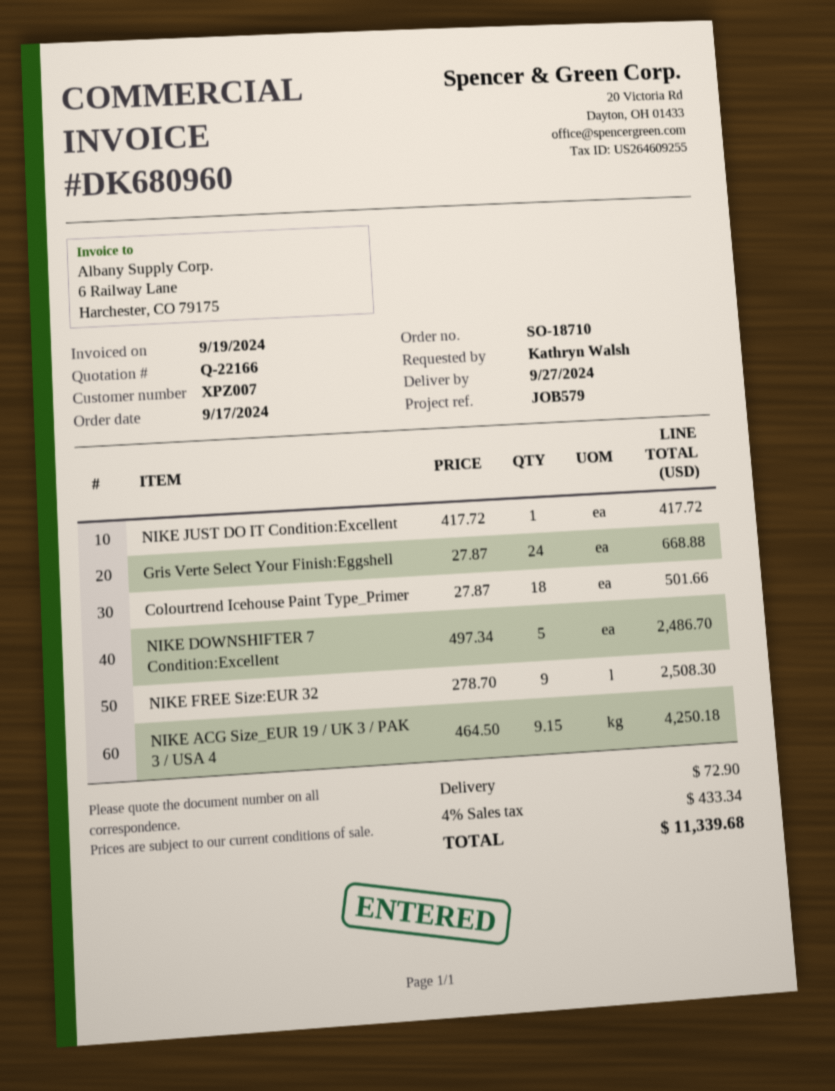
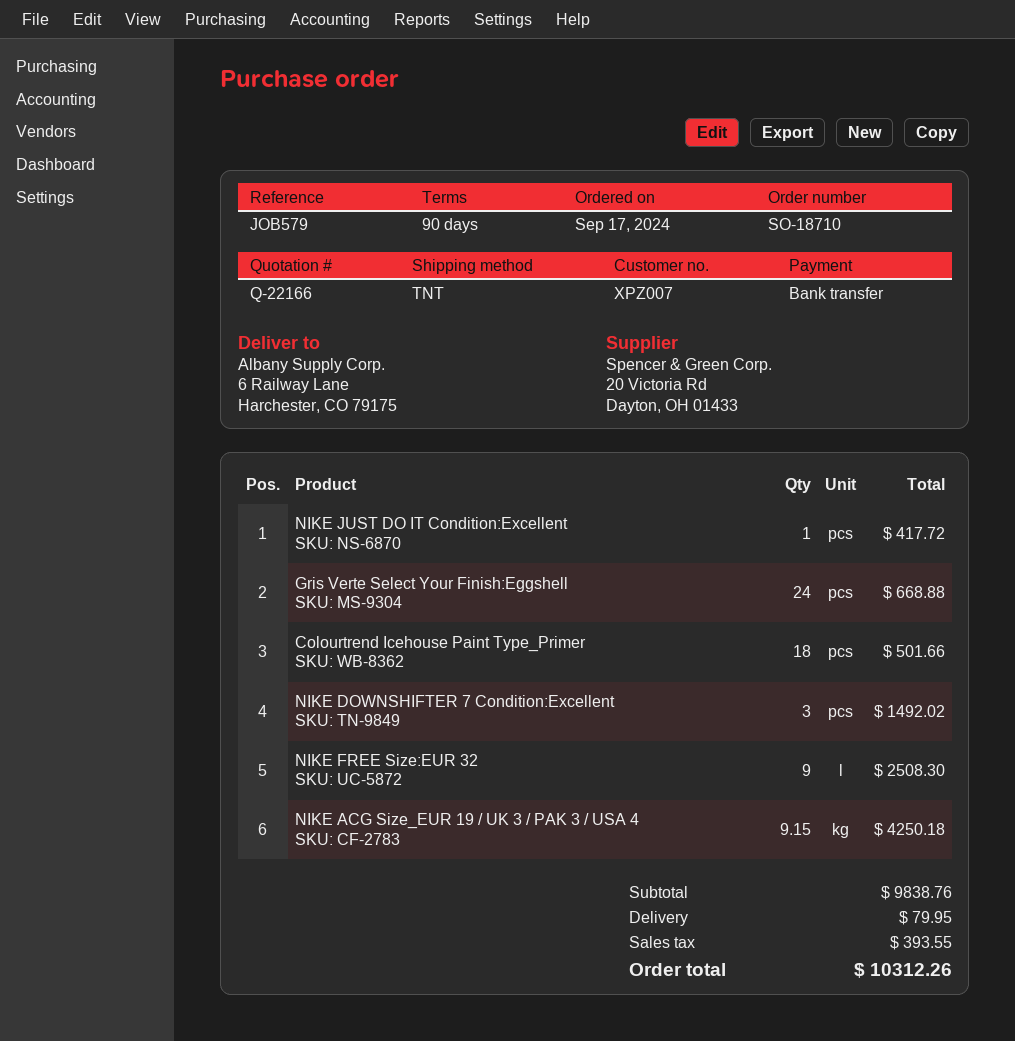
NIKE DOWNSHIFTER 7 Condition:Excellent: 5 for 2486.70 -> 3 for 1492.02
shipping: 72.90 -> 79.95
tax: 433.34 -> 393.55
total: 11339.68 -> 10312.26

